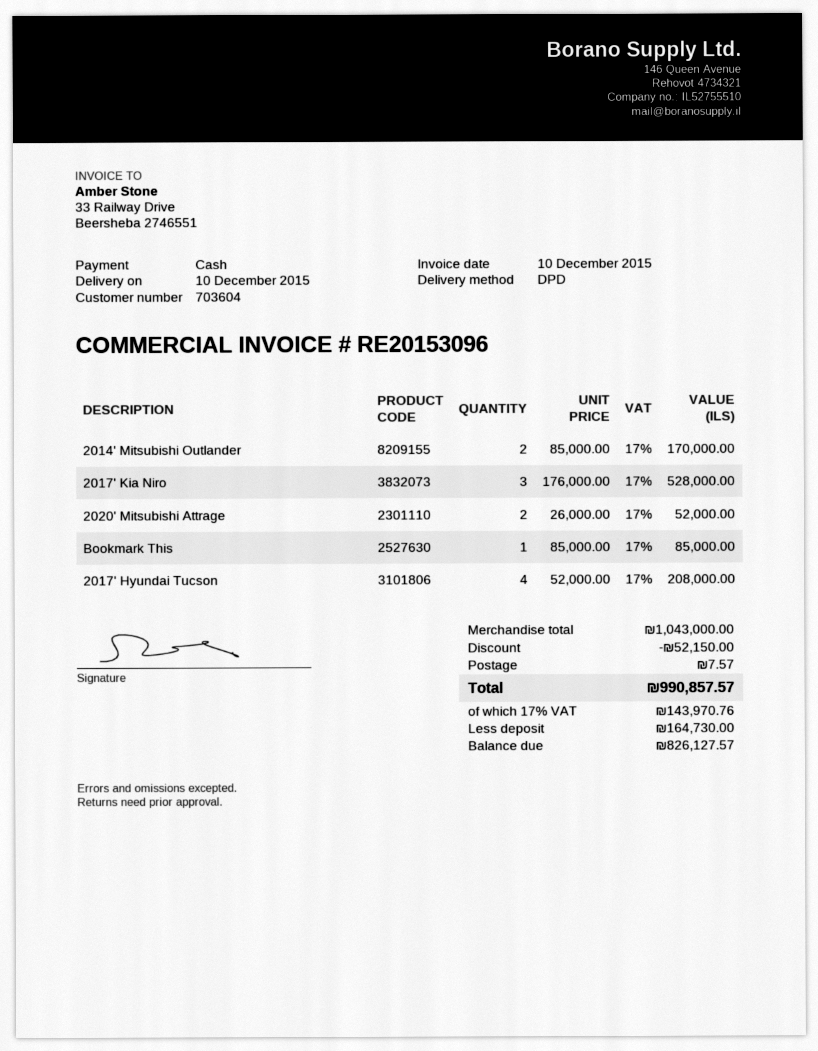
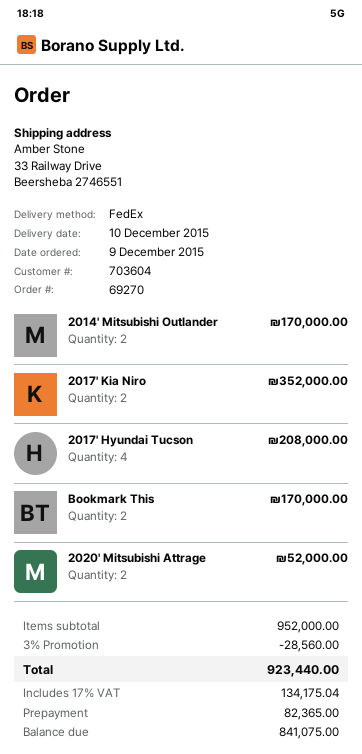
shipping method: DPD -> FedEx
2017' Kia Niro: 3 for 528000.00 -> 2 for 352000.00
Bookmark This: 1 for 85000.00 -> 2 for 170000.00
subtotal: 1043000.00 -> 952000.00
discount: 52150.00 -> 28560.00
shipping: 7.57 -> none
tax: 17% = 143970.76 -> 17% = 134175.04
total: 990857.57 -> 923440.00
deposit: 164730.00 -> 82365.00
balance: 826127.57 -> 841075.00

